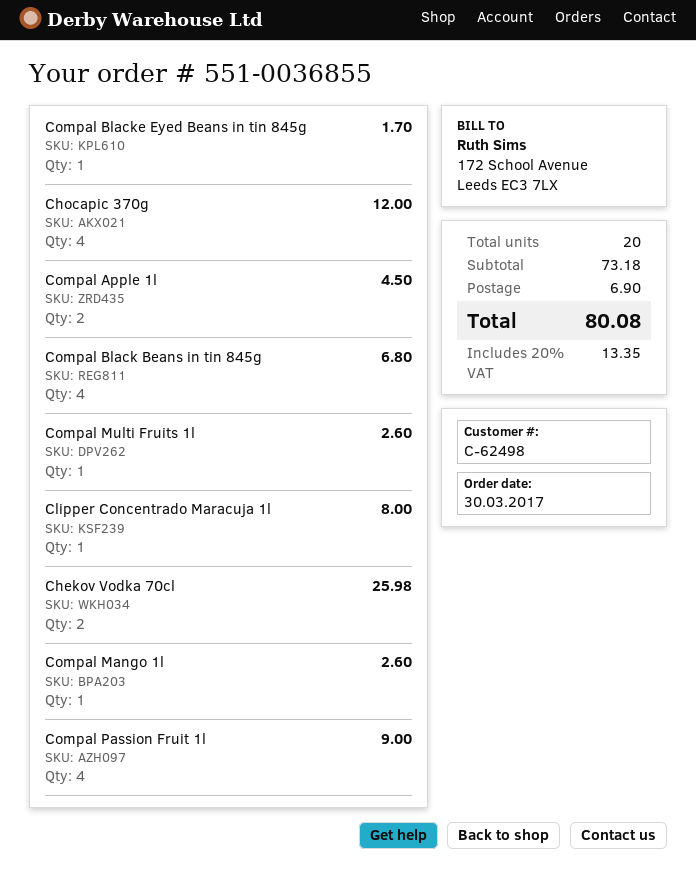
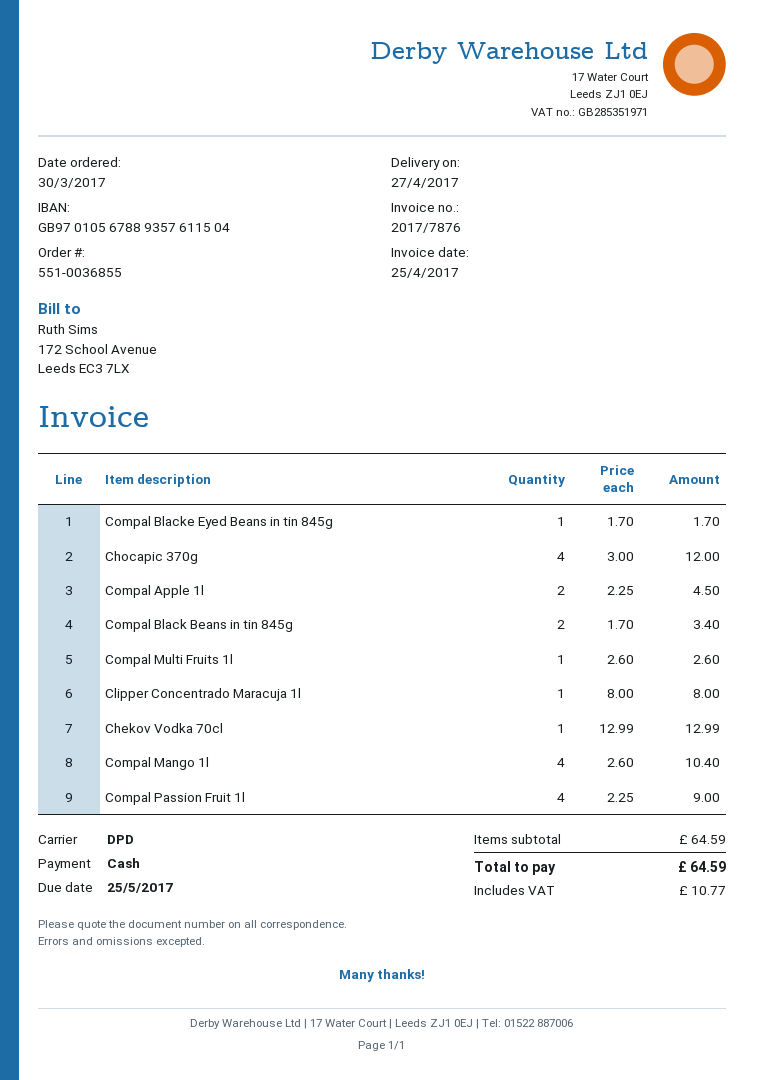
Compal Black Beans in tin 845g: 4 for 6.80 -> 2 for 3.40
Chekov Vodka 70cl: 2 for 25.98 -> 1 for 12.99
Compal Mango 1l: 1 for 2.60 -> 4 for 10.40
subtotal: 73.18 -> 64.59
shipping: 6.90 -> none
tax: 13.35 -> 10.77
total: 80.08 -> 64.59

